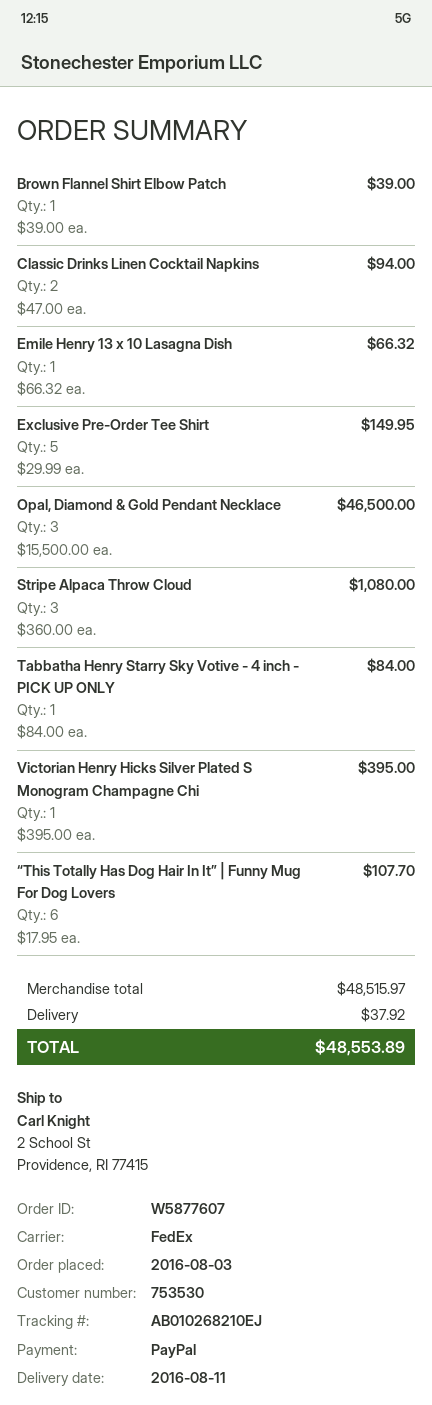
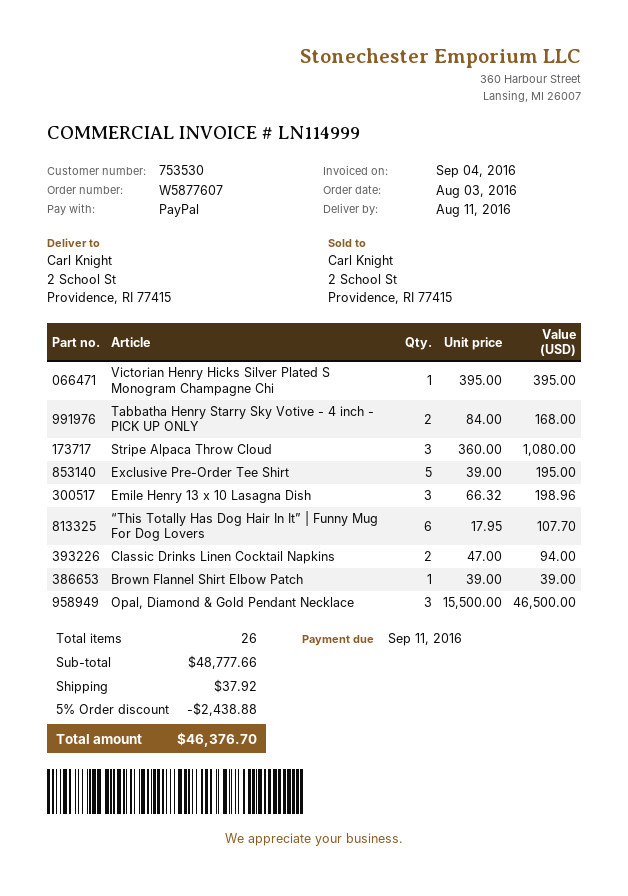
Emile Henry 13 x 10 Lasagna Dish: 1 x 66.32 = 66.32 -> 3 x 66.32 = 198.96
Exclusive Pre-Order Tee Shirt: 5 x 29.99 = 149.95 -> 5 x 39.00 = 195.00
Tabbatha Henry Starry Sky Votive - 4 inch - PICK UP ONLY: 1 x 84.00 = 84.00 -> 2 x 84.00 = 168.00
subtotal: 48515.97 -> 48777.66
discount: none -> 5% = 2438.88
total: 48553.89 -> 46376.70

